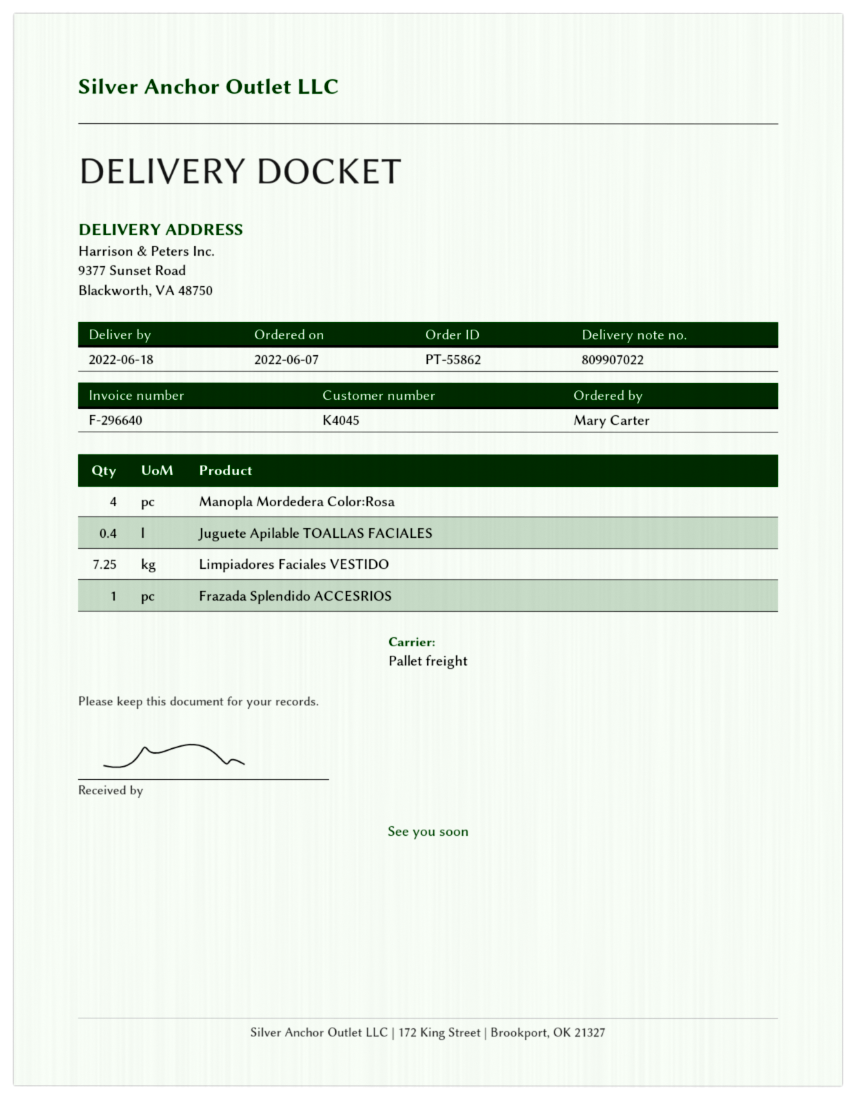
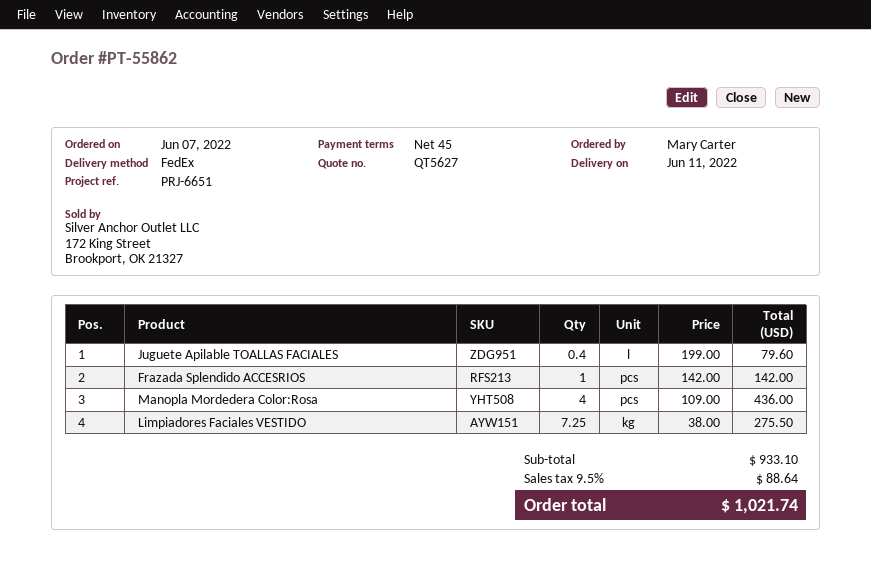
delivery date: 2022-06-18 -> 2022-06-11
shipping method: pallet freight -> FedEx

